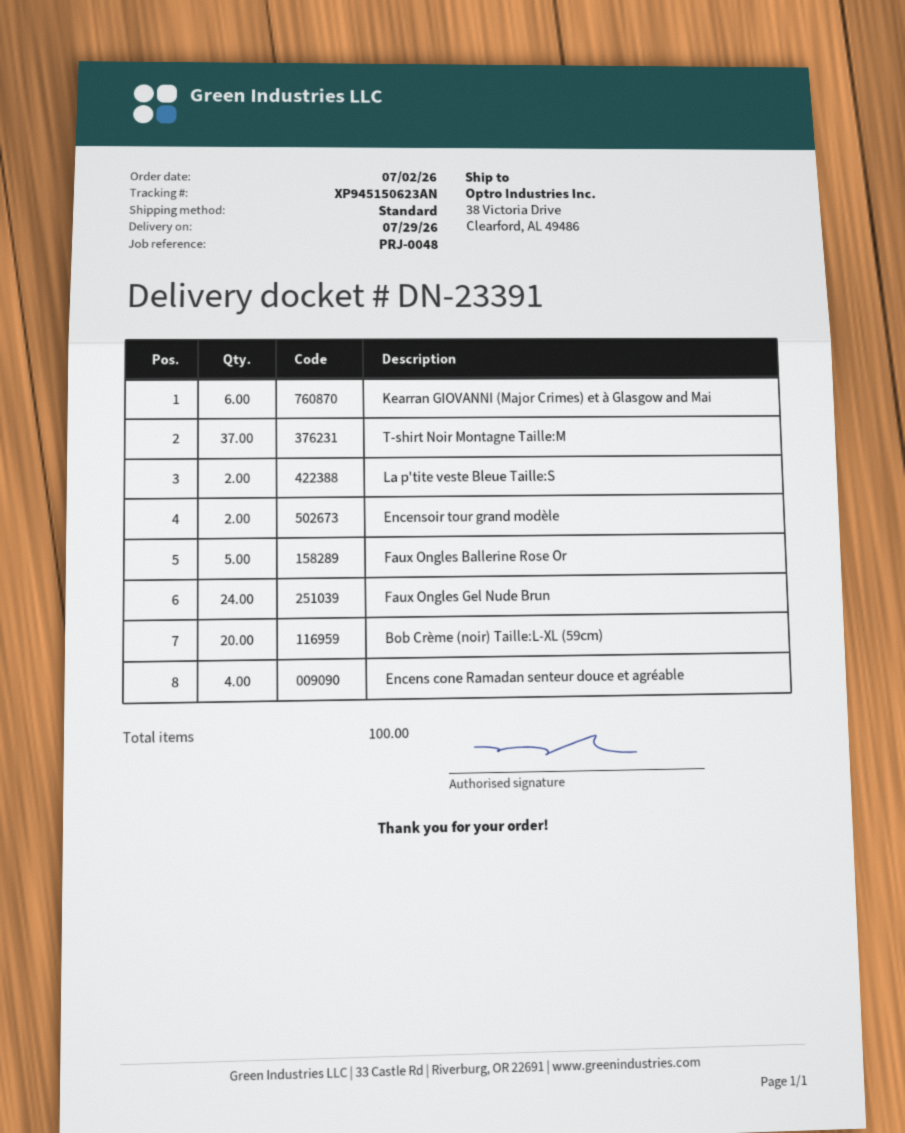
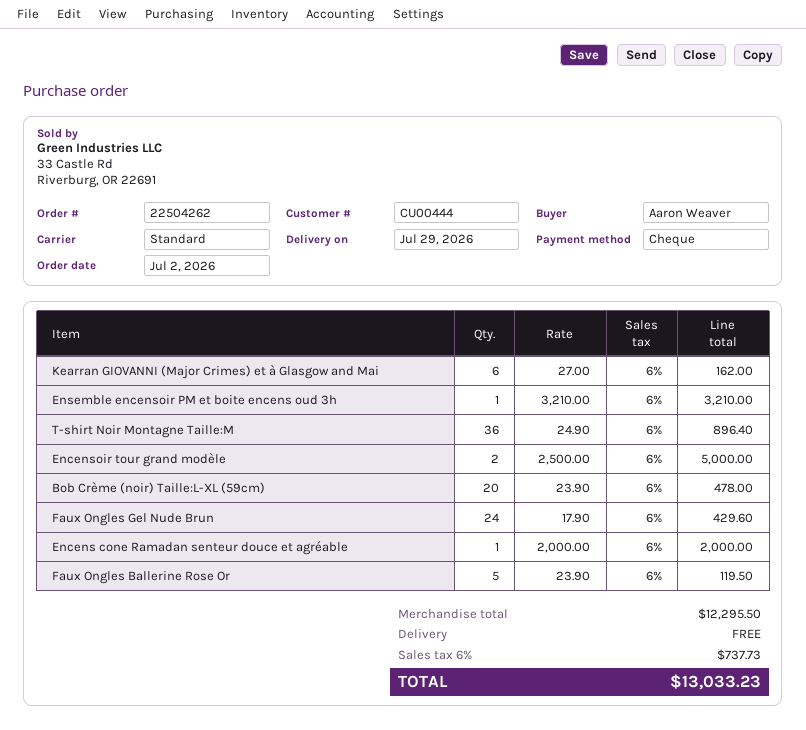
T-shirt Noir Montagne Taille:M: 37 -> 36
La p'tite veste Bleue Taille:S: 2 -> none
Encens cone Ramadan senteur douce et agréable: 4 -> 1
Ensemble encensoir PM et boite encens oud 3h: none -> 1

